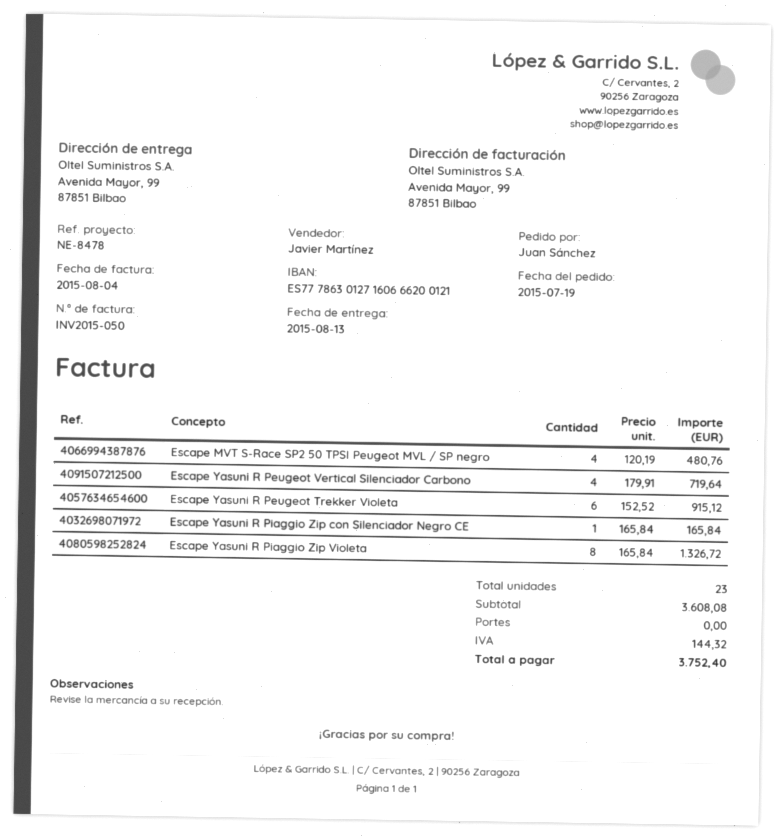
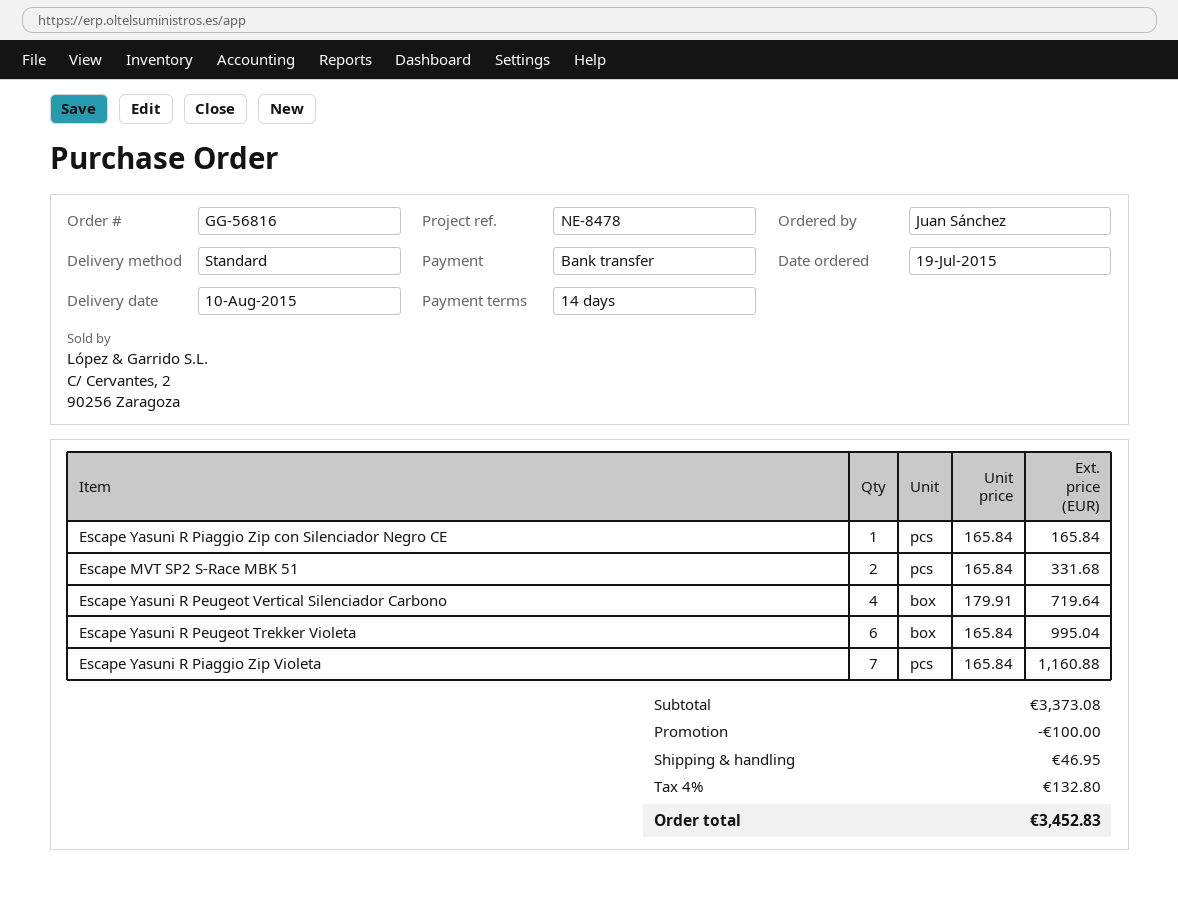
delivery date: 2015-08-13 -> 2015-08-10
Escape MVT S-Race SP2 50 TPSI Peugeot MVL / SP negro: 4 x 120.19 = 480.76 -> none
Escape Yasuni R Peugeot Trekker Violeta: 6 x 152.52 = 915.12 -> 6 x 165.84 = 995.04
Escape Yasuni R Piaggio Zip Violeta: 8 x 165.84 = 1326.72 -> 7 x 165.84 = 1160.88
Escape MVT SP2 S-Race MBK 51: none -> 2 x 165.84 = 331.68
subtotal: 3608.08 -> 3373.08
discount: none -> 100.00
shipping: 0.00 -> 46.95
tax: 144.32 -> 132.80
total: 3752.40 -> 3452.83

